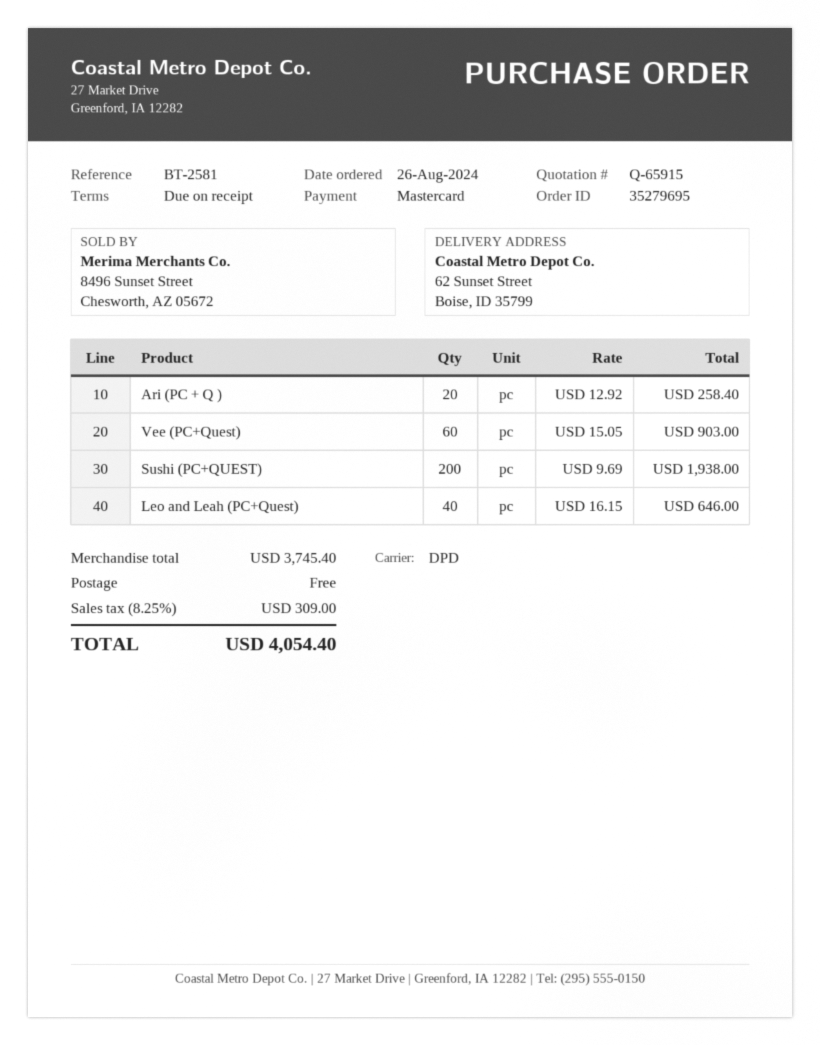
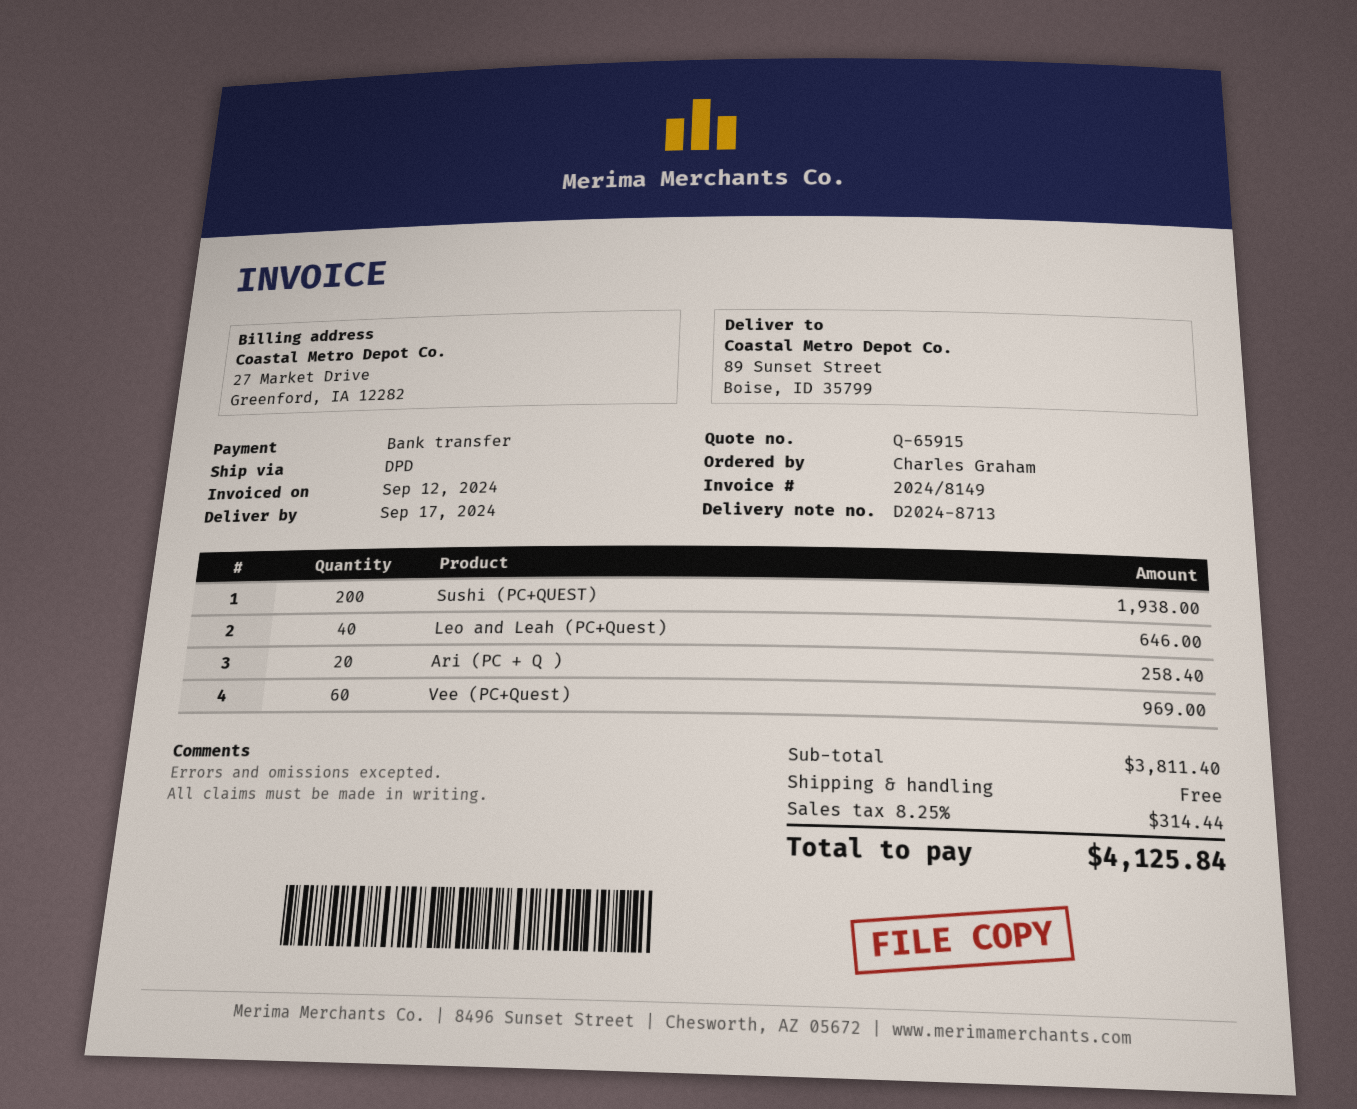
payment method: Mastercard -> bank transfer
ship to: 62 Sunset Street, Boise, ID 35799 -> 89 Sunset Street, Boise, ID 35799
Vee (PC+Quest): 60 for 903.00 -> 60 for 969.00
subtotal: 3745.40 -> 3811.40
tax: 8.25% = 309.00 -> 8.25% = 314.44
total: 4054.40 -> 4125.84

